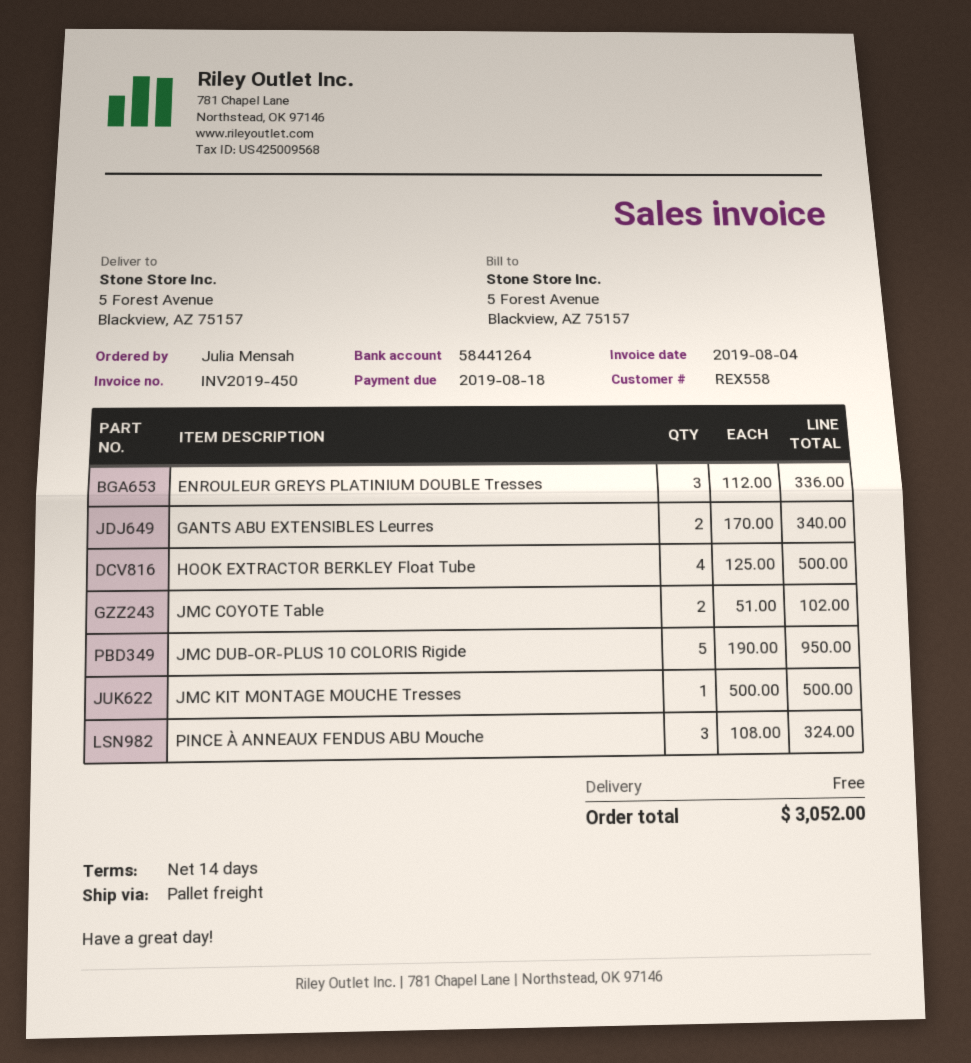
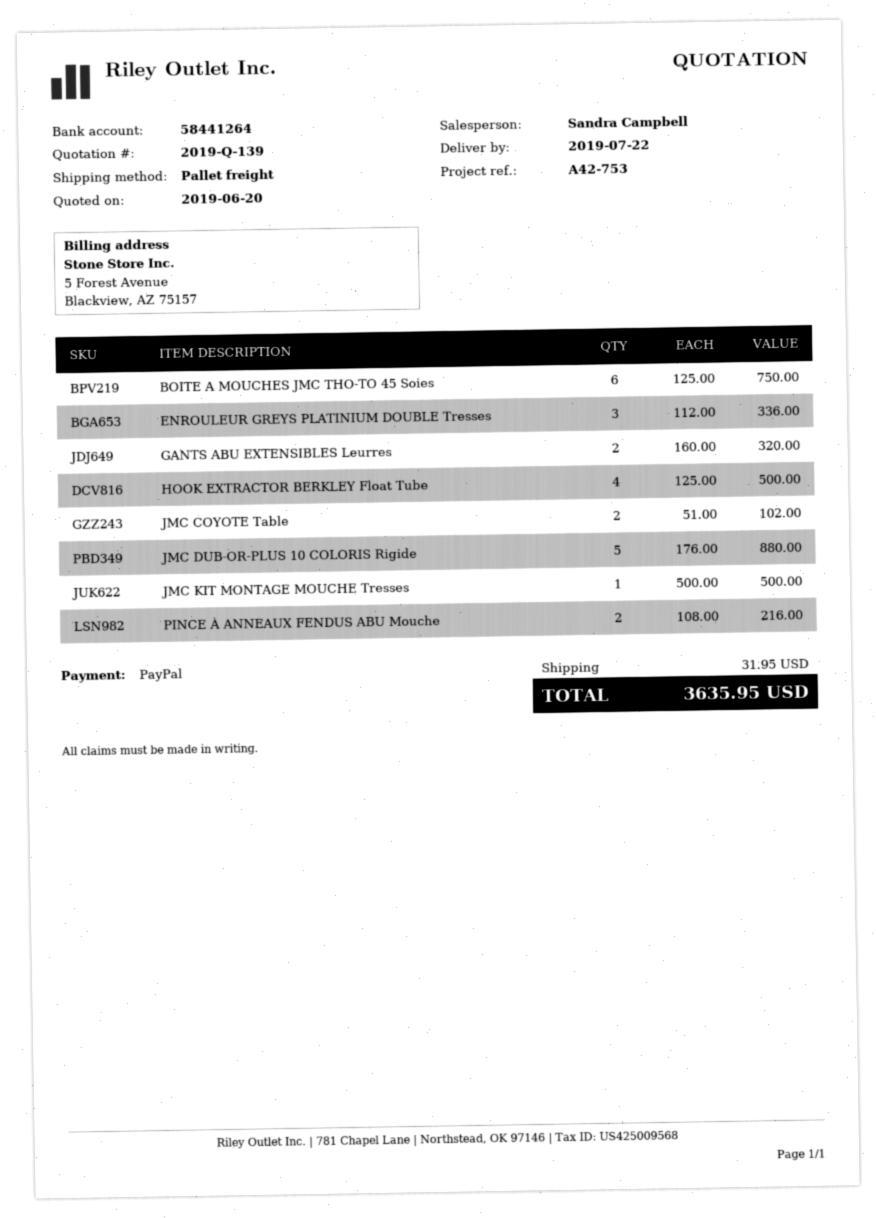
GANTS ABU EXTENSIBLES Leurres: 2 x 170.00 = 340.00 -> 2 x 160.00 = 320.00
JMC DUB-OR-PLUS 10 COLORIS Rigide: 5 x 190.00 = 950.00 -> 5 x 176.00 = 880.00
PINCE À ANNEAUX FENDUS ABU Mouche: 3 x 108.00 = 324.00 -> 2 x 108.00 = 216.00
BOITE A MOUCHES JMC THO-TO 45 Soies: none -> 6 x 125.00 = 750.00
shipping: 0.00 -> 31.95
total: 3052.00 -> 3635.95

